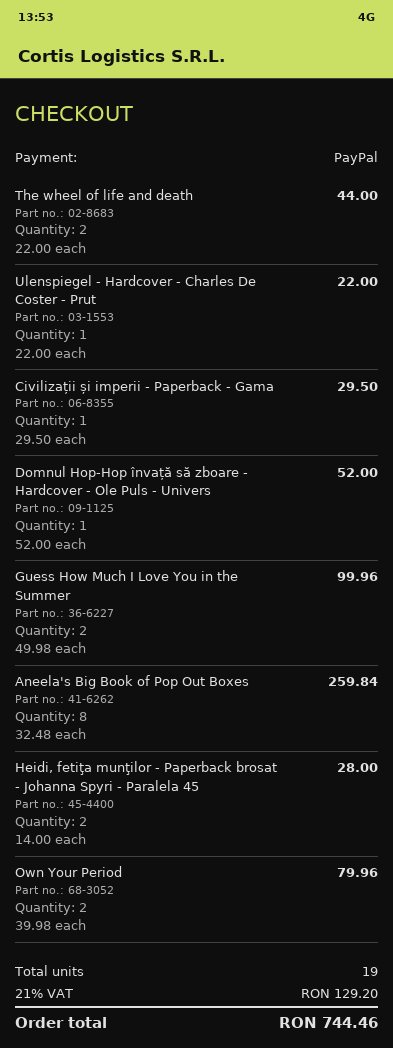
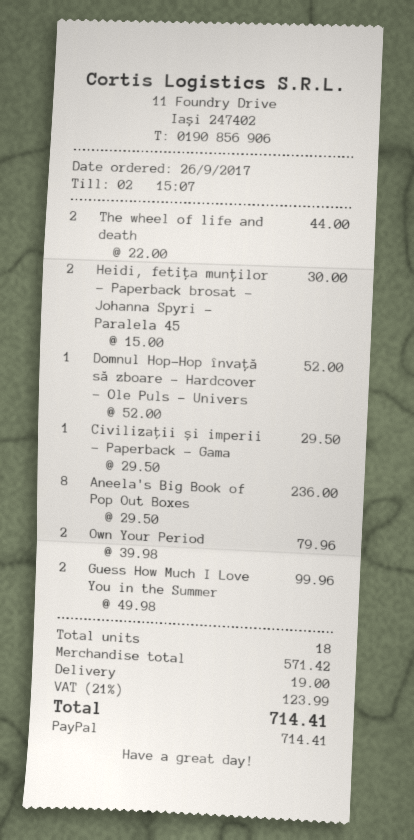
Ulenspiegel - Hardcover - Charles De Coster - Prut: 1 x 22.00 = 22.00 -> none
Aneela's Big Book of Pop Out Boxes: 8 x 32.48 = 259.84 -> 8 x 29.50 = 236.00
Heidi, fetiţa munţilor - Paperback brosat - Johanna Spyri - Paralela 45: 2 x 14.00 = 28.00 -> 2 x 15.00 = 30.00
total quantity: 19 -> 18
shipping: none -> 19.00
tax: 21% = 129.20 -> 21% = 123.99
total: 744.46 -> 714.41

